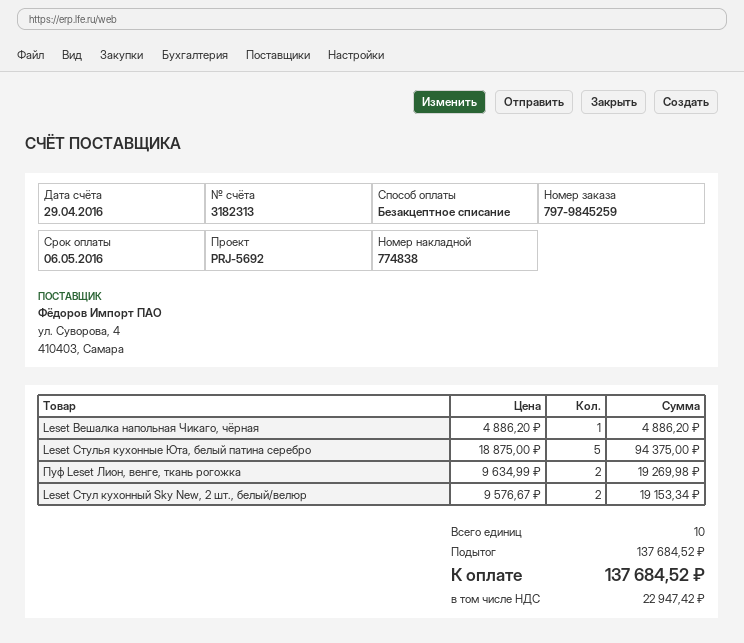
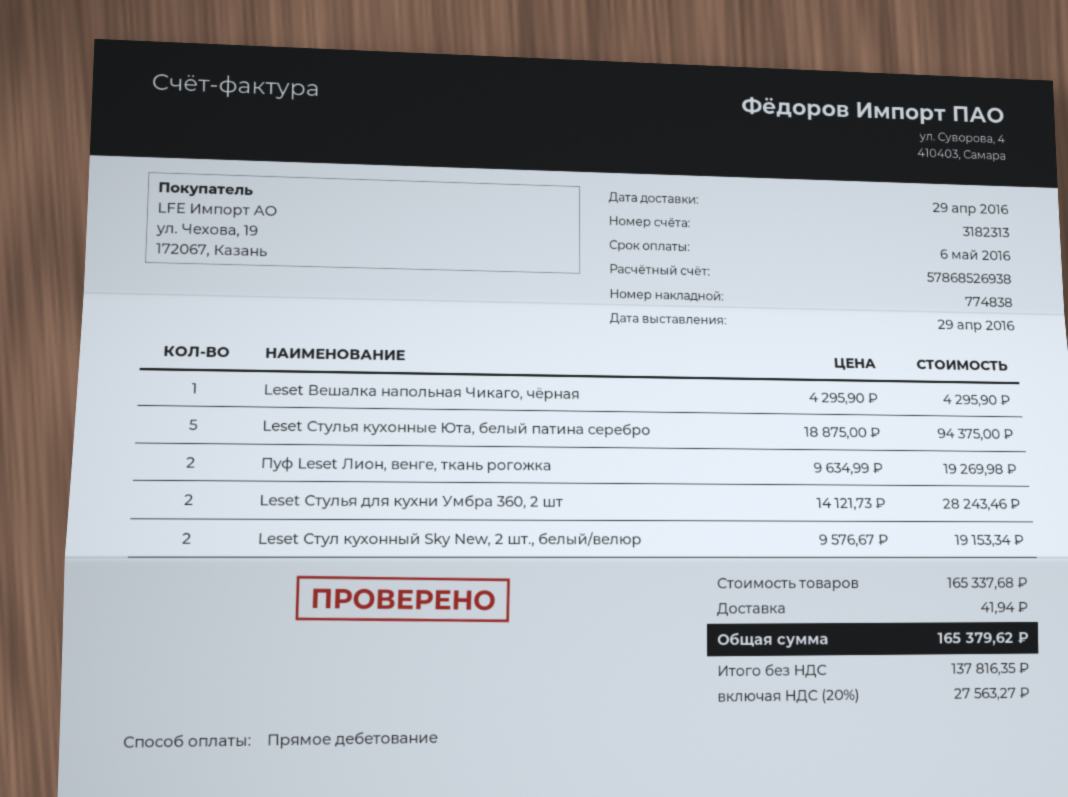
Leset Вешалка напольная Чикаго, чёрная: 1 x 4886.20 = 4886.20 -> 1 x 4295.90 = 4295.90
Leset Стулья для кухни Умбра 360, 2 шт: none -> 2 x 14121.73 = 28243.46
subtotal: 137684.52 -> 165337.68
shipping: none -> 41.94
tax: 22947.42 -> 27563.27
total: 137684.52 -> 165379.62

